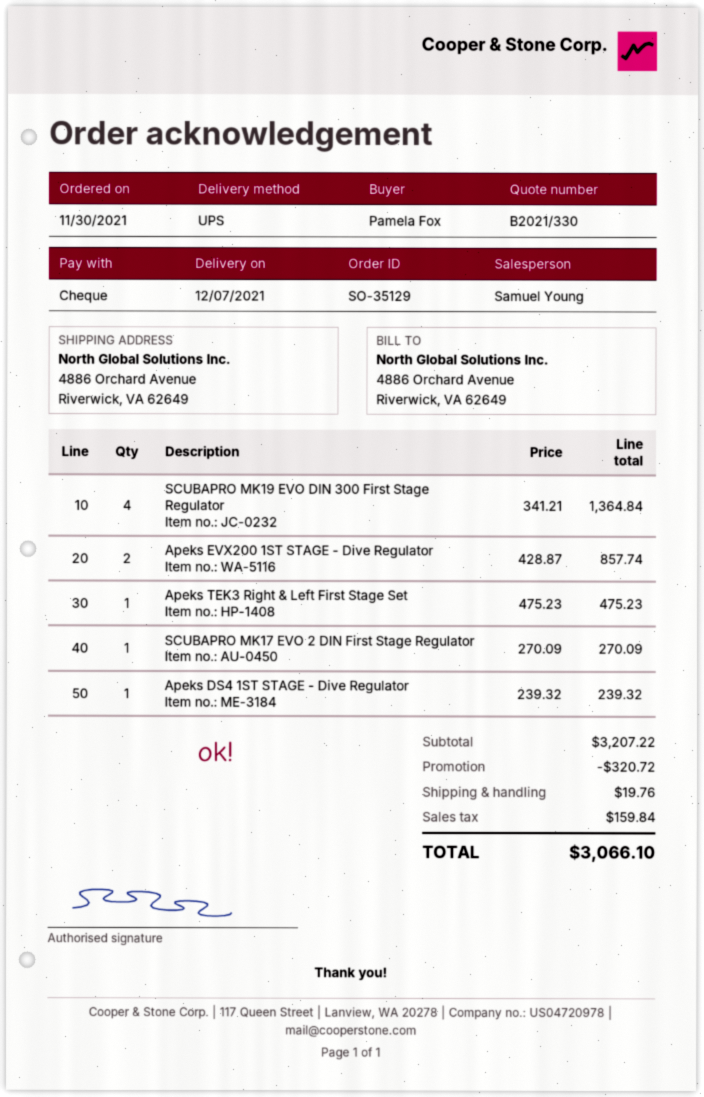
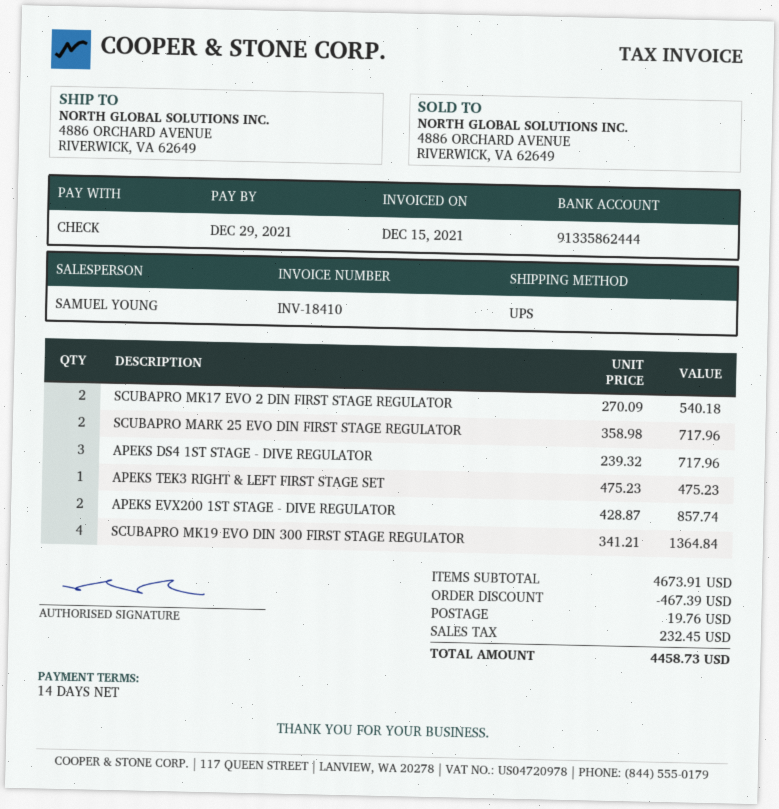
SCUBAPRO MK17 EVO 2 DIN First Stage Regulator: 1 x 270.09 = 270.09 -> 2 x 270.09 = 540.18
Apeks DS4 1ST STAGE - Dive Regulator: 1 x 239.32 = 239.32 -> 3 x 239.32 = 717.96
SCUBAPRO MARK 25 EVO DIN FIRST STAGE REGULATOR: none -> 2 x 358.98 = 717.96
subtotal: 3207.22 -> 4673.91
discount: 320.72 -> 467.39
tax: 159.84 -> 232.45
total: 3066.10 -> 4458.73

